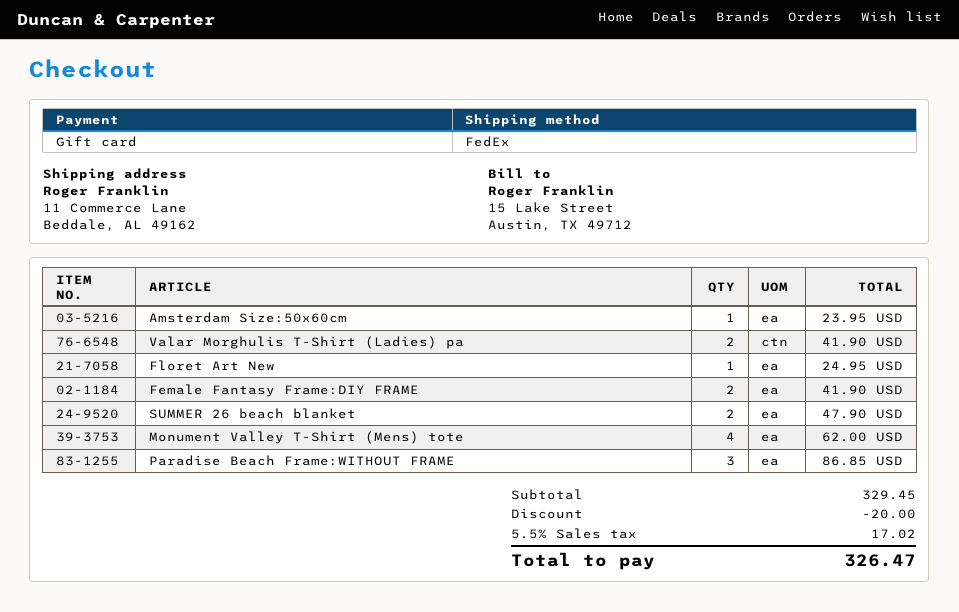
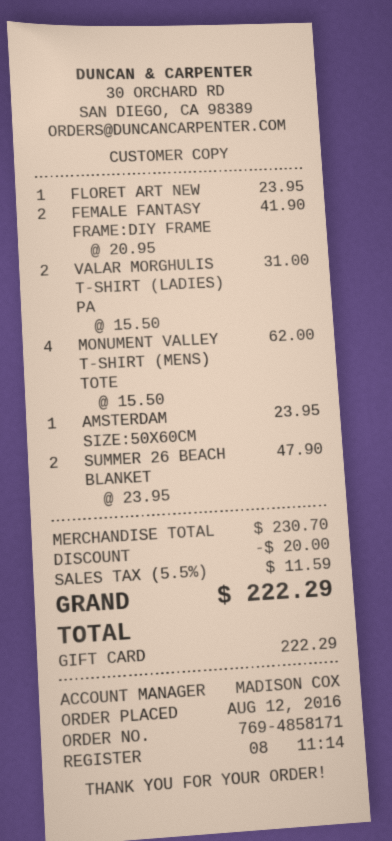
Valar Morghulis T-Shirt (Ladies) pa: 2 for 41.90 -> 2 for 31.00
Floret Art New: 1 for 24.95 -> 1 for 23.95
Paradise Beach Frame:WITHOUT FRAME: 3 for 86.85 -> none
subtotal: 329.45 -> 230.70
tax: 5.5% = 17.02 -> 5.5% = 11.59
total: 326.47 -> 222.29

